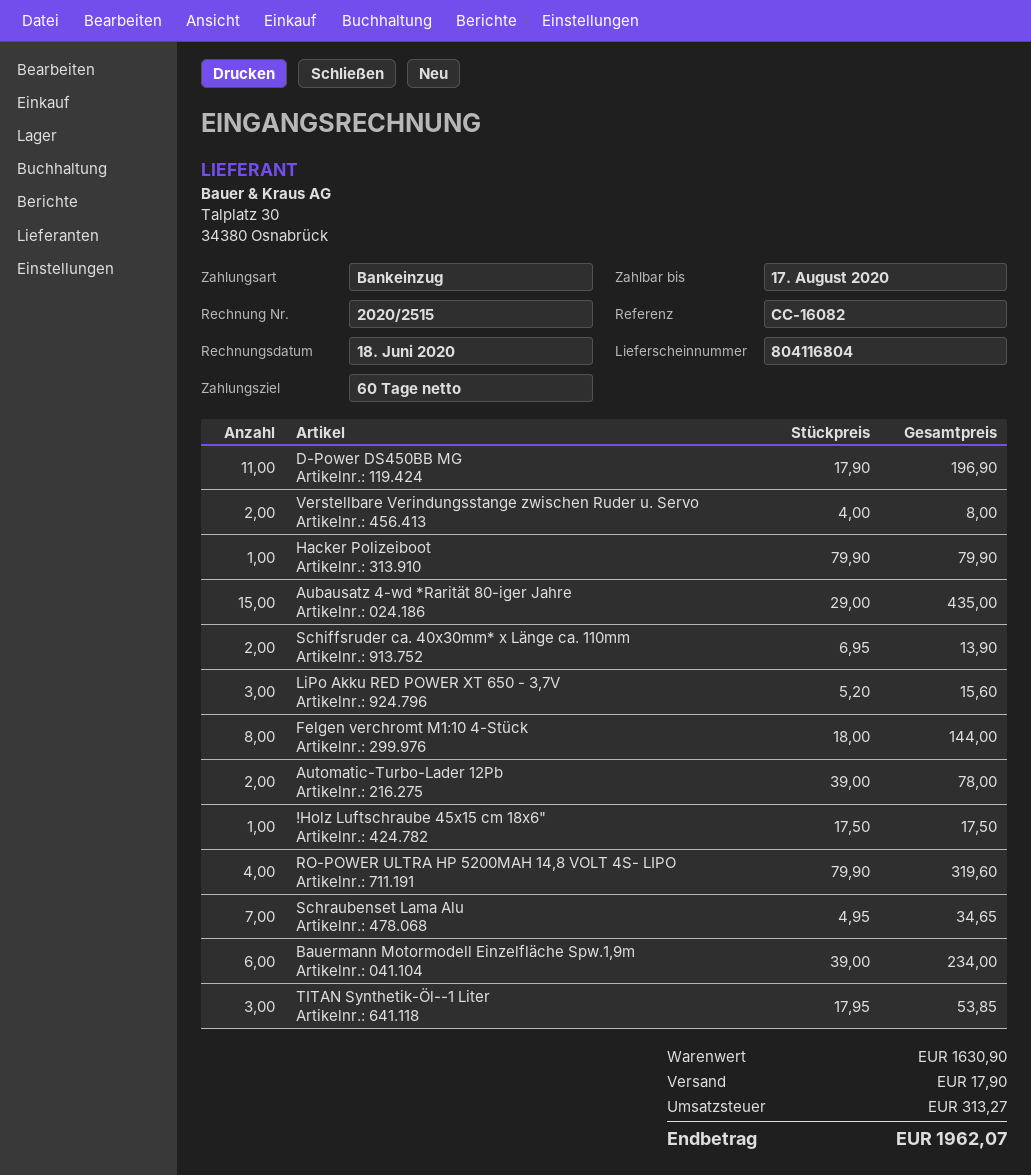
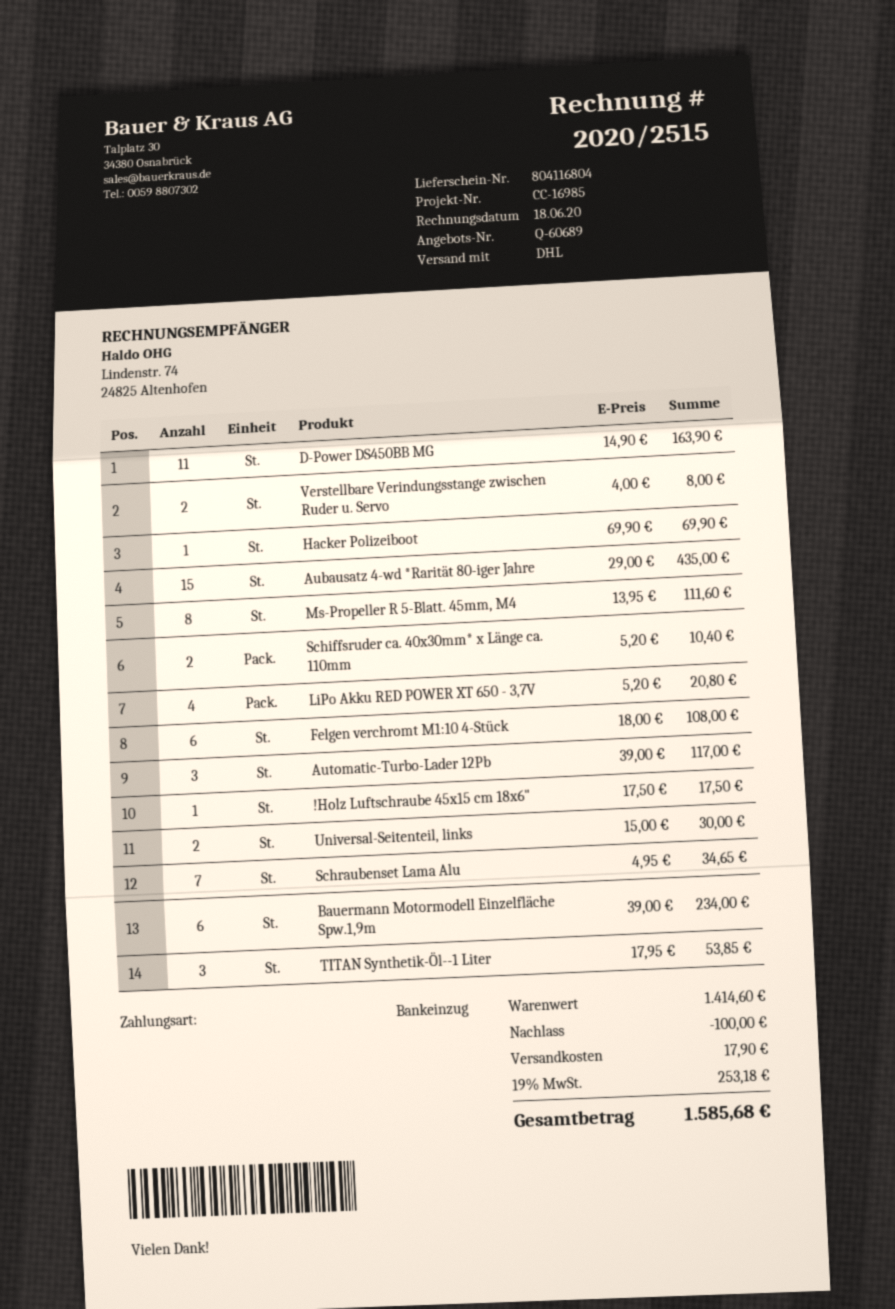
reference: CC-16082 -> CC-16985
D-Power DS450BB MG: 11 x 17.90 = 196.90 -> 11 x 14.90 = 163.90
Hacker Polizeiboot: 1 x 79.90 = 79.90 -> 1 x 69.90 = 69.90
Schiffsruder ca. 40x30mm* x Länge ca. 110mm: 2 x 6.95 = 13.90 -> 2 x 5.20 = 10.40
LiPo Akku RED POWER XT 650 - 3,7V: 3 x 5.20 = 15.60 -> 4 x 5.20 = 20.80
Felgen verchromt M1:10 4-Stück: 8 x 18.00 = 144.00 -> 6 x 18.00 = 108.00
Automatic-Turbo-Lader 12Pb: 2 x 39.00 = 78.00 -> 3 x 39.00 = 117.00
RO-POWER ULTRA HP 5200MAH 14,8 VOLT 4S- LIPO: 4 x 79.90 = 319.60 -> none
Ms-Propeller R 5-Blatt. 45mm, M4: none -> 8 x 13.95 = 111.60
Universal-Seitenteil, links: none -> 2 x 15.00 = 30.00
subtotal: 1630.90 -> 1414.60
discount: none -> 100.00
tax: 313.27 -> 253.18
total: 1962.07 -> 1585.68

